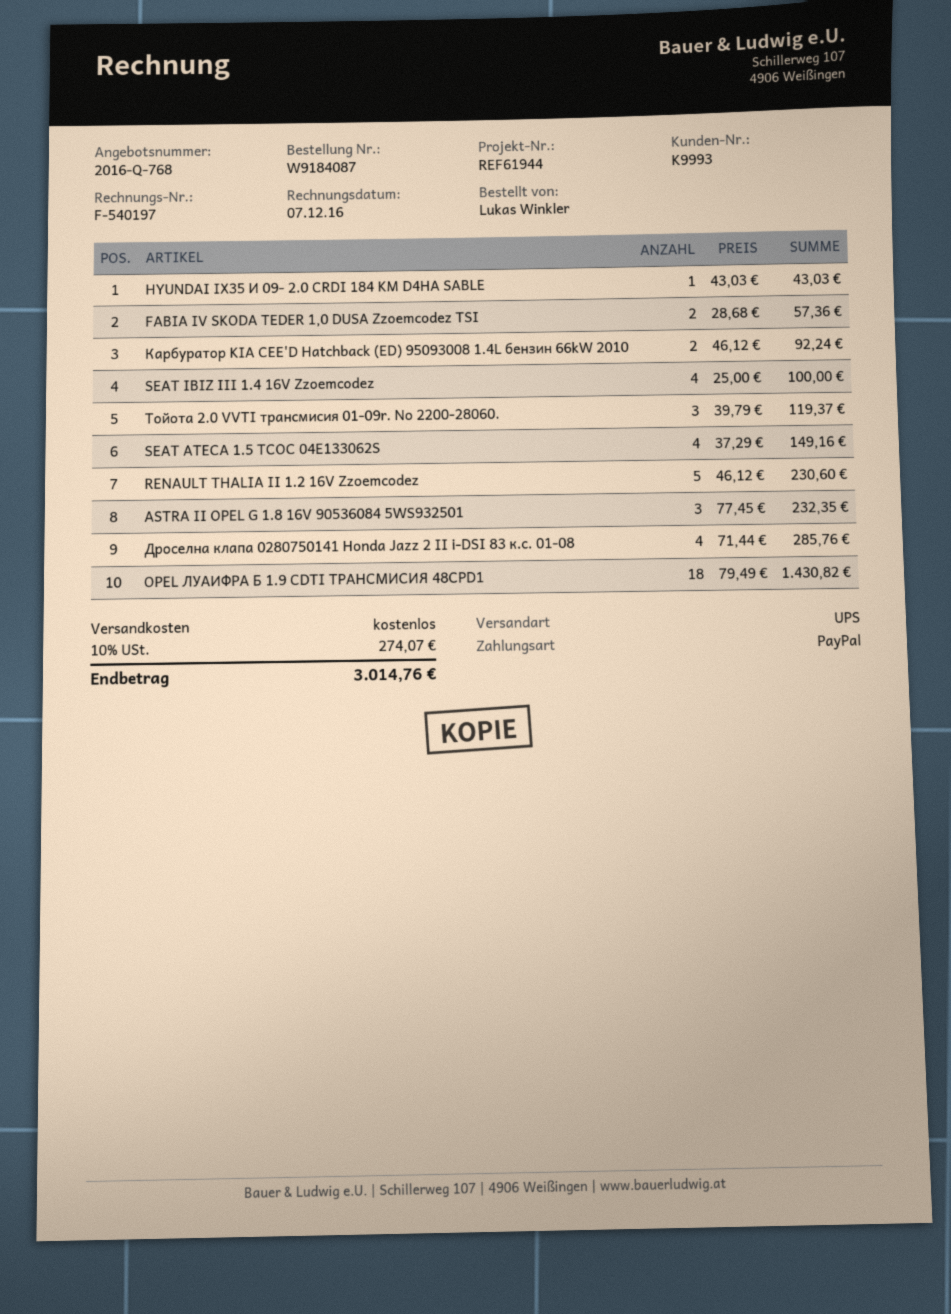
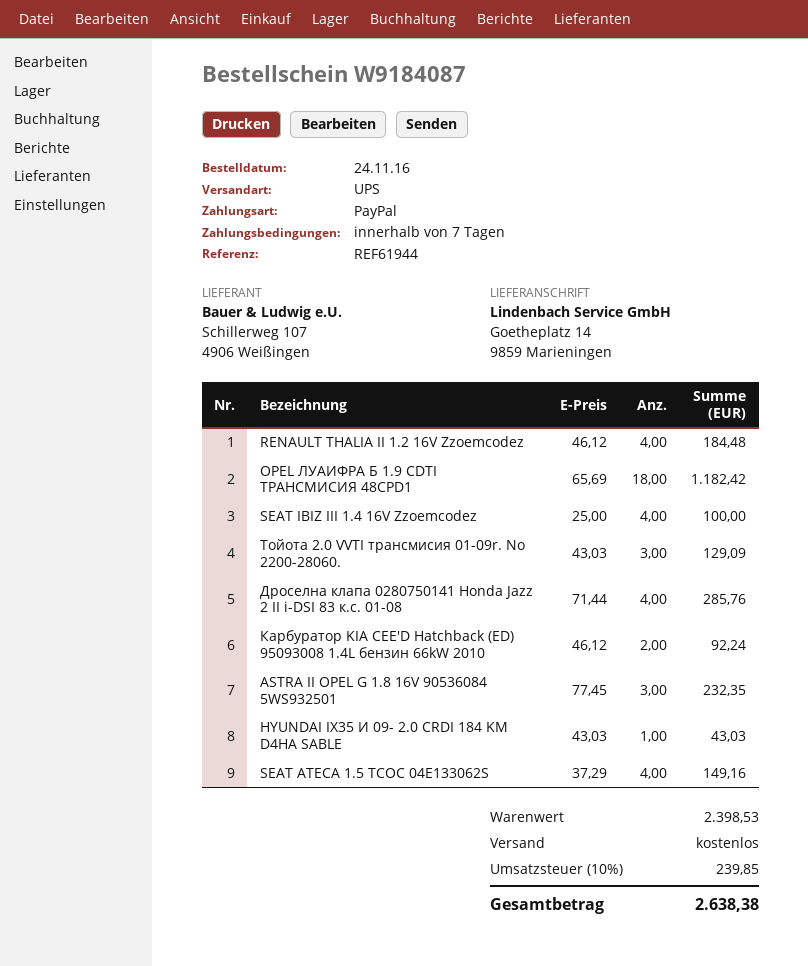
FABIA IV SKODA TEDER 1,0 DUSA Zzoemcodez TSI: 2 x 28.68 = 57.36 -> none
Тойота 2.0 VVTI трансмисия 01-09r. No 2200-28060.: 3 x 39.79 = 119.37 -> 3 x 43.03 = 129.09
RENAULT THALIA II 1.2 16V Zzoemcodez: 5 x 46.12 = 230.60 -> 4 x 46.12 = 184.48
OPEL ЛУАИФРА Б 1.9 CDTI ТРАНСМИСИЯ 48CPD1: 18 x 79.49 = 1430.82 -> 18 x 65.69 = 1182.42
tax: 10% = 274.07 -> 10% = 239.85
total: 3014.76 -> 2638.38

